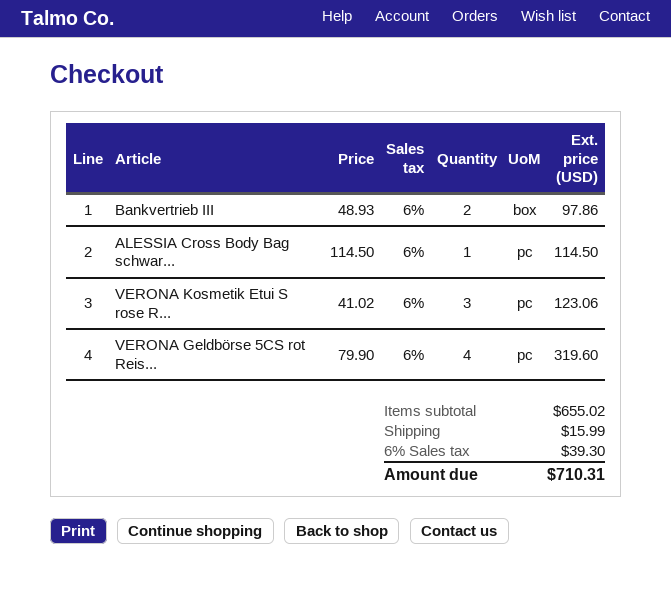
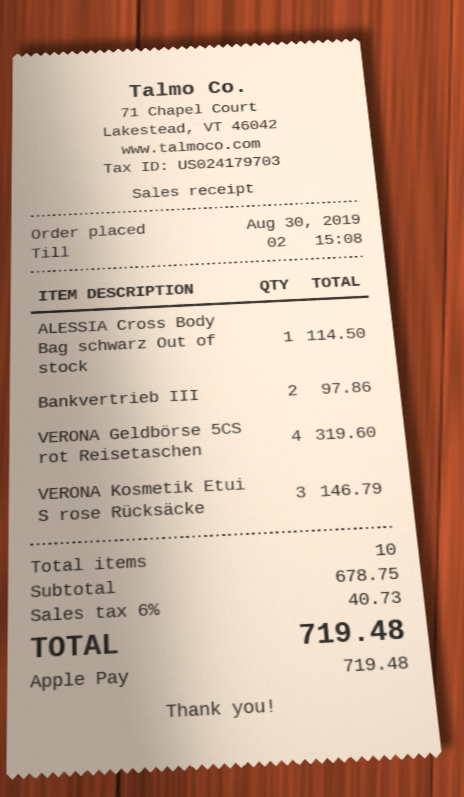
VERONA Kosmetik Etui S rose R...: 3 for 123.06 -> 3 for 146.79
subtotal: 655.02 -> 678.75
shipping: 15.99 -> none
tax: 6% = 39.30 -> 6% = 40.73
total: 710.31 -> 719.48

